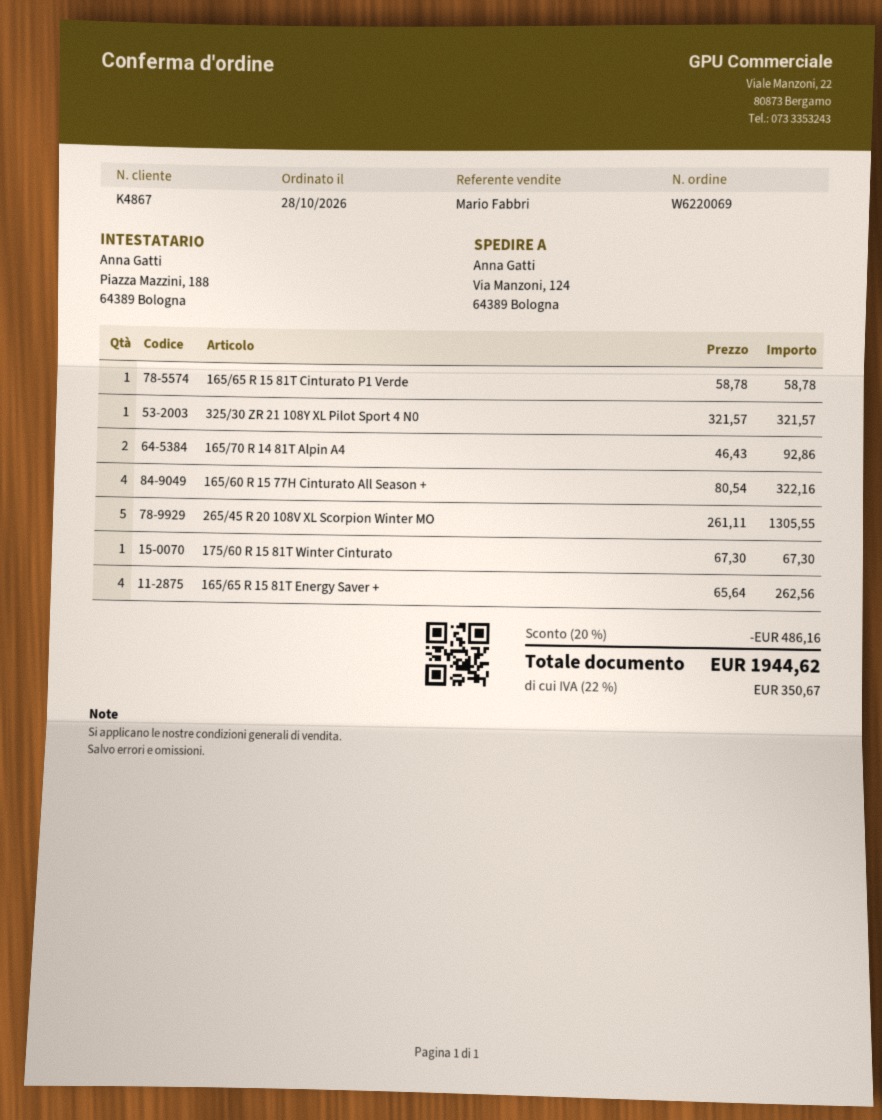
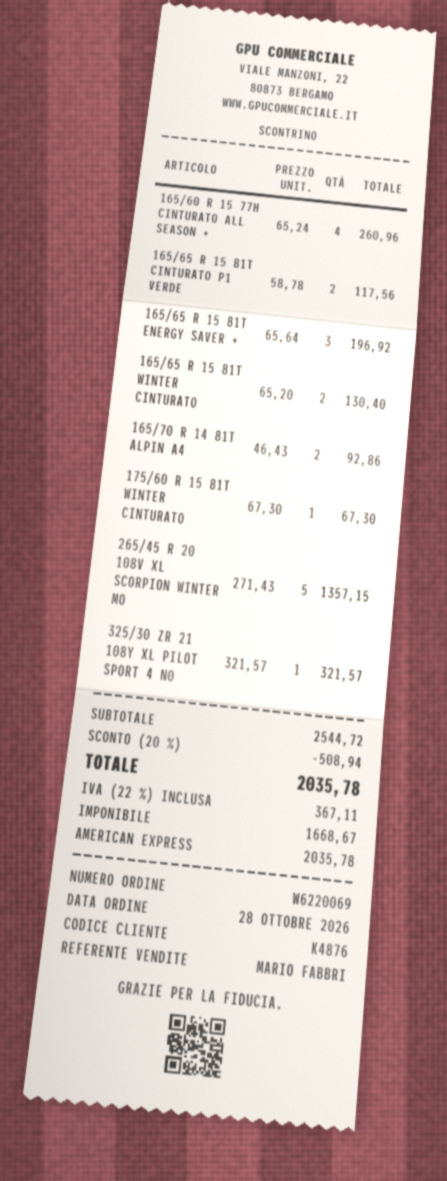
customer number: K4867 -> K4876
165/65 R 15 81T Cinturato P1 Verde: 1 x 58.78 = 58.78 -> 2 x 58.78 = 117.56
165/60 R 15 77H Cinturato All Season +: 4 x 80.54 = 322.16 -> 4 x 65.24 = 260.96
265/45 R 20 108V XL Scorpion Winter MO: 5 x 261.11 = 1305.55 -> 5 x 271.43 = 1357.15
165/65 R 15 81T Energy Saver +: 4 x 65.64 = 262.56 -> 3 x 65.64 = 196.92
165/65 R 15 81T WINTER CINTURATO: none -> 2 x 65.20 = 130.40
discount: 20% = 486.16 -> 20% = 508.94
tax: 22% = 350.67 -> 22% = 367.11
total: 1944.62 -> 2035.78

